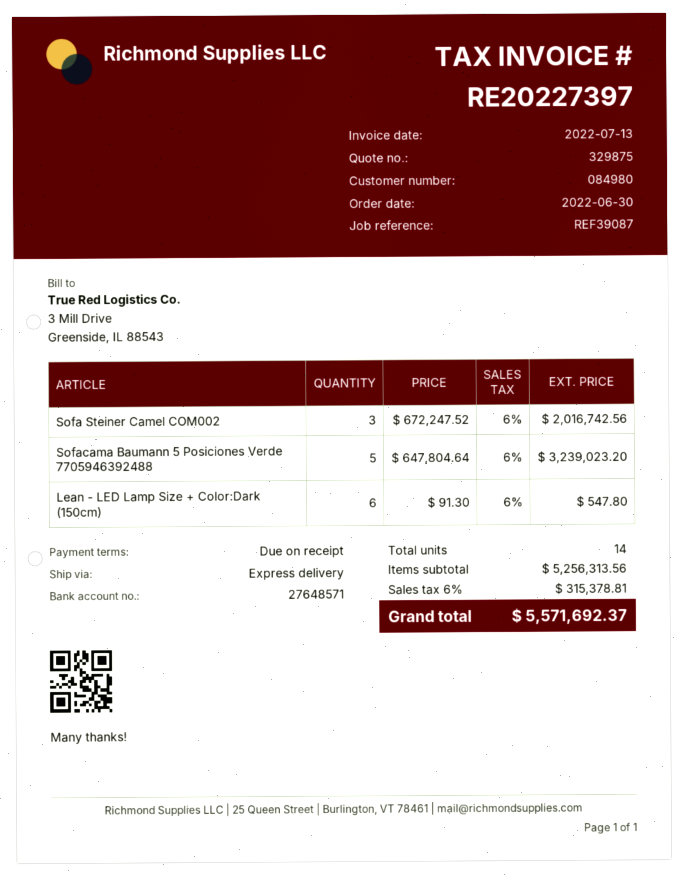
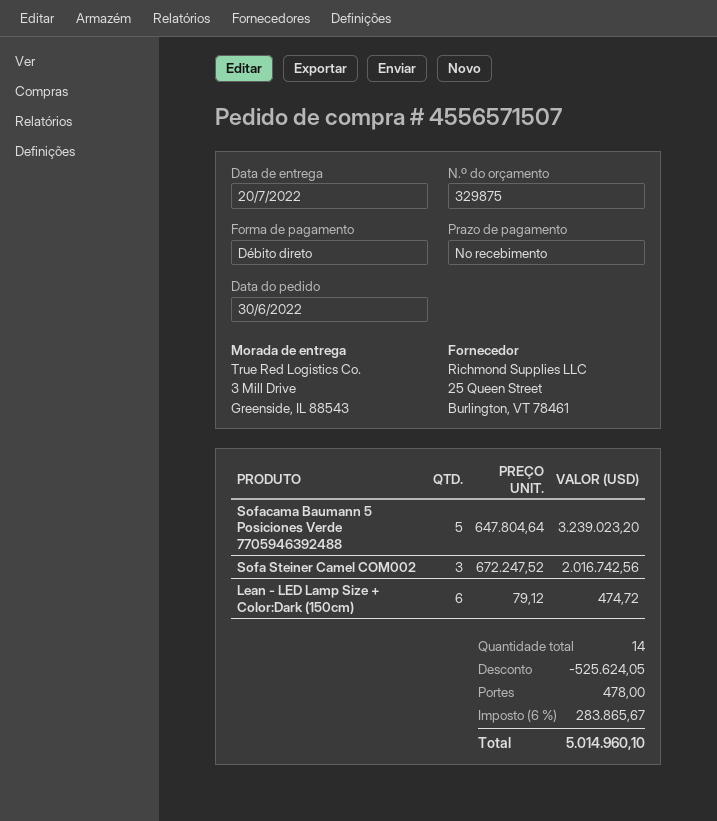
Lean - LED Lamp Size + Color:Dark (150cm): 6 x 91.30 = 547.80 -> 6 x 79.12 = 474.72
discount: none -> 525624.05
shipping: none -> 478.00
tax: 6% = 315378.81 -> 6% = 283865.67
total: 5571692.37 -> 5014960.10

